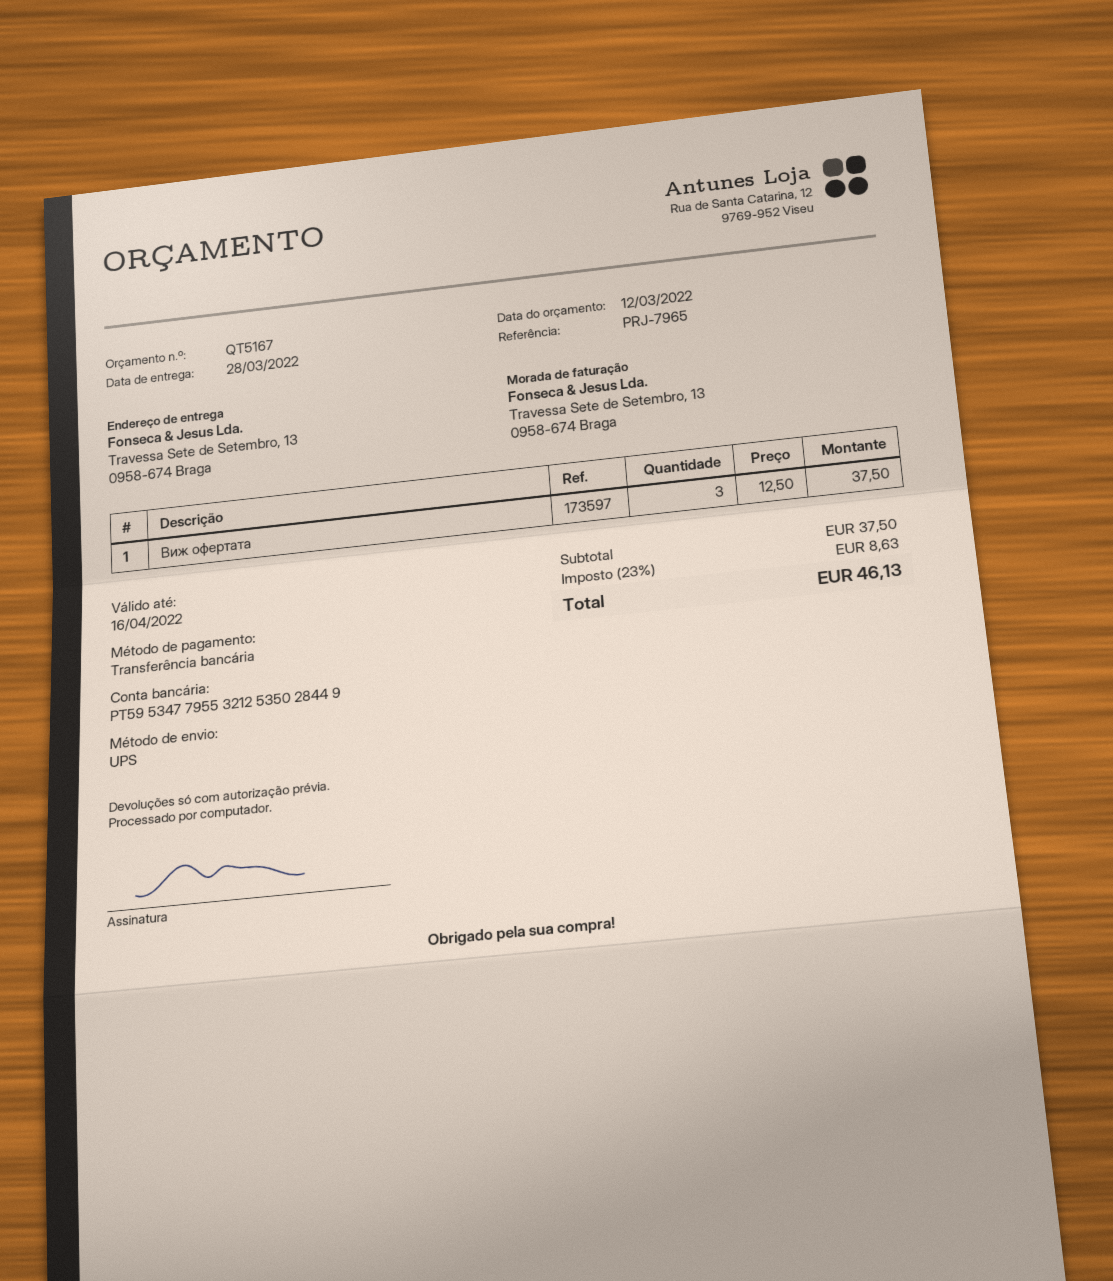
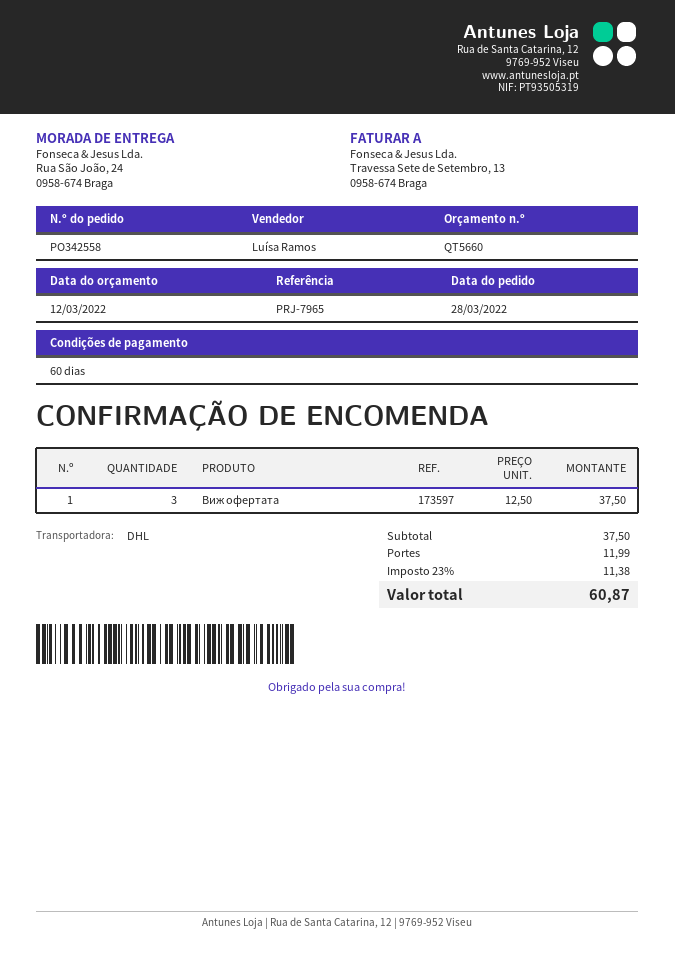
quote number: QT5167 -> QT5660
shipping method: UPS -> DHL
ship to: Travessa Sete de Setembro, 13, 0958-674 Braga -> Rua São João, 24, 0958-674 Braga
shipping: none -> 11.99
tax: 23% = 8.63 -> 23% = 11.38
total: 46.13 -> 60.87

